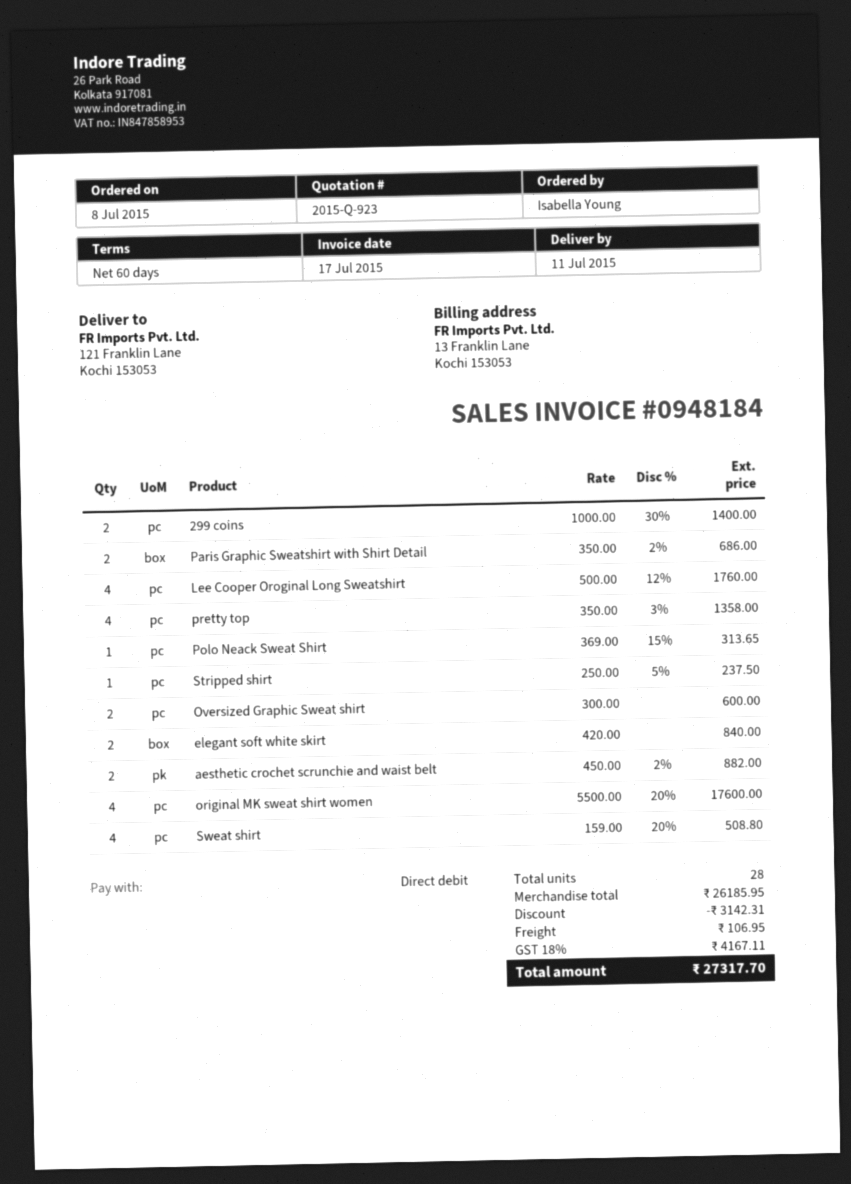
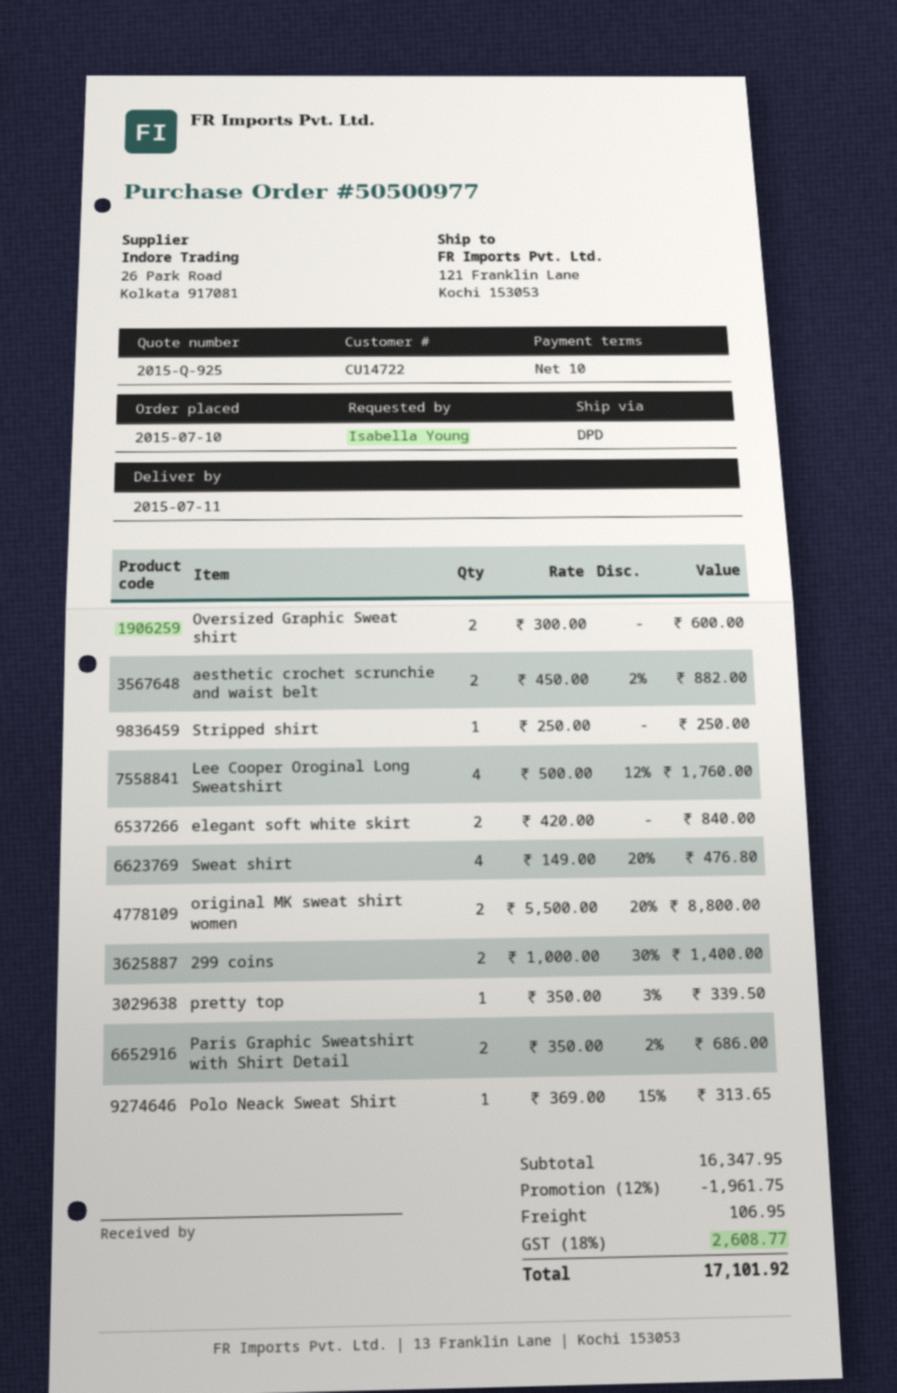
quote number: 2015-Q-923 -> 2015-Q-925
order date: 2015-07-08 -> 2015-07-10
payment terms: 60 days -> 10 days
pretty top: 4 x 350.00 - 3% = 1358.00 -> 1 x 350.00 - 3% = 339.50
Stripped shirt: 1 x 250.00 - 5% = 237.50 -> 1 x 250.00 = 250.00
original MK sweat shirt women: 4 x 5500.00 - 20% = 17600.00 -> 2 x 5500.00 - 20% = 8800.00
Sweat shirt: 4 x 159.00 - 20% = 508.80 -> 4 x 149.00 - 20% = 476.80
subtotal: 26185.95 -> 16347.95
discount: 3142.31 -> 1961.75
tax: 18% = 4167.11 -> 18% = 2608.77
total: 27317.70 -> 17101.92

